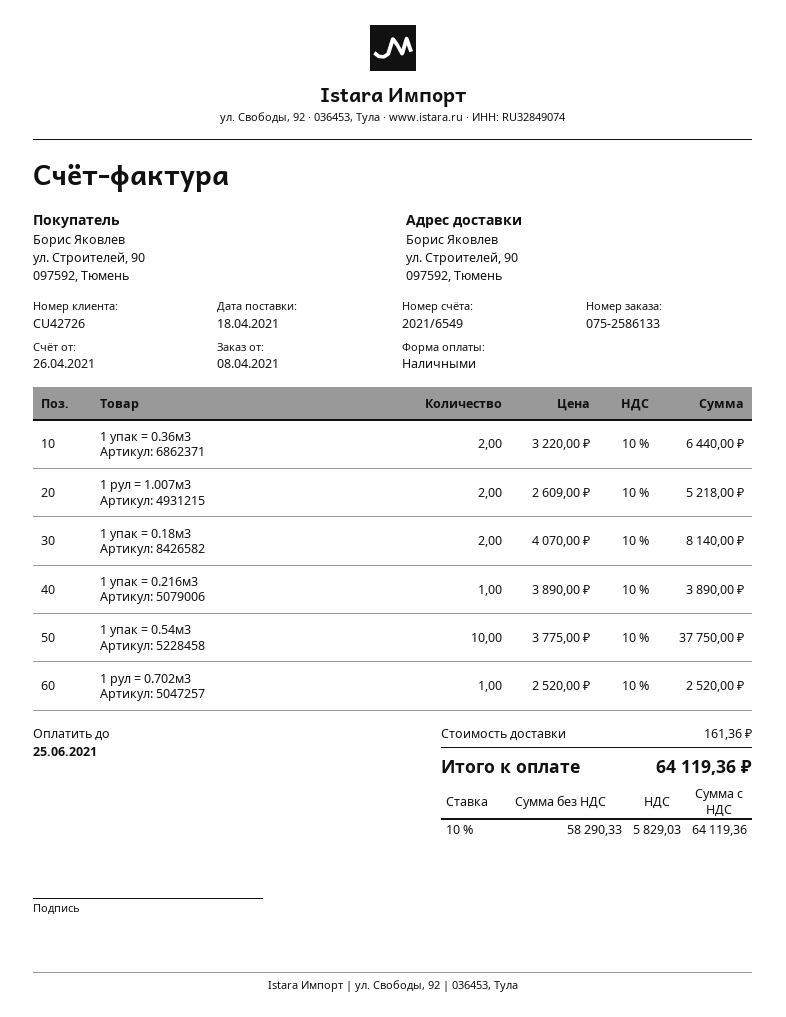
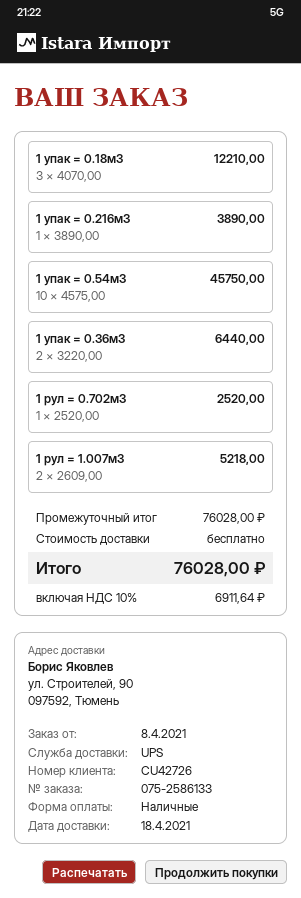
1 упак = 0.18м3: 2 x 4070.00 = 8140.00 -> 3 x 4070.00 = 12210.00
1 упак = 0.54м3: 10 x 3775.00 = 37750.00 -> 10 x 4575.00 = 45750.00
shipping: 161.36 -> 0.00
tax: 10% = 5829.03 -> 10% = 6911.64
total: 64119.36 -> 76028.00

